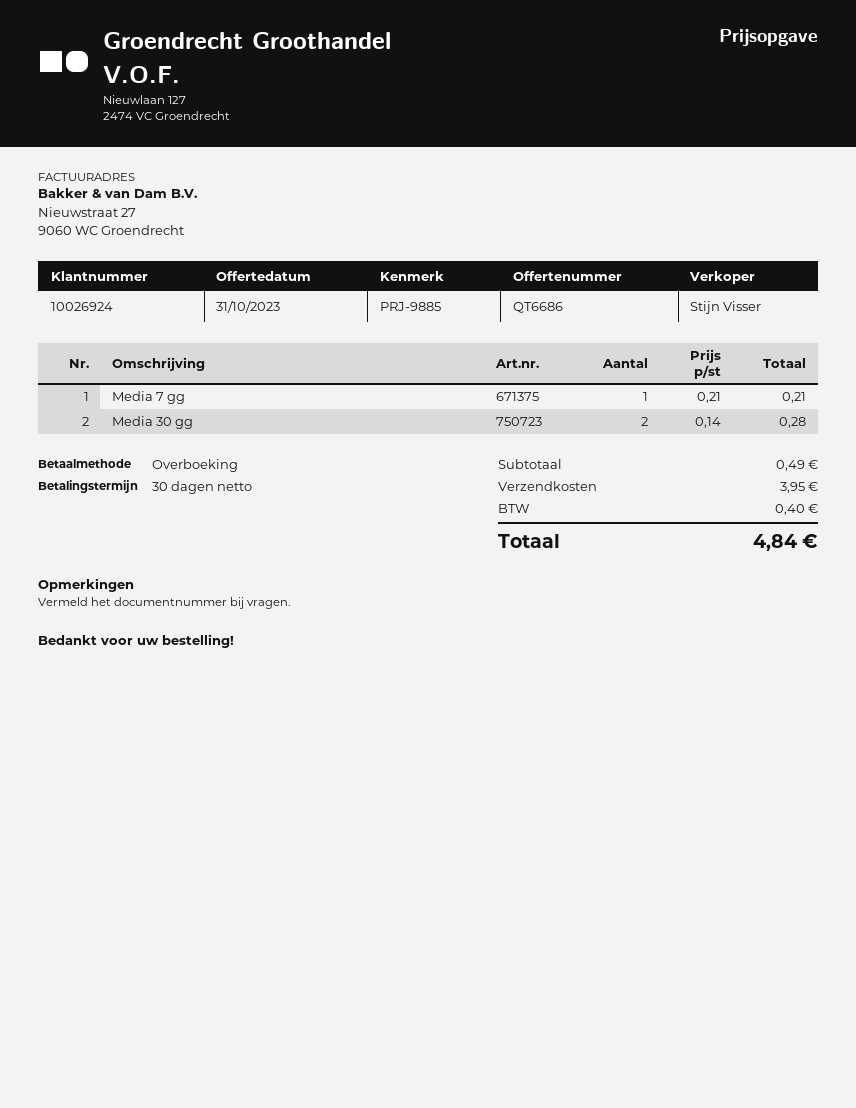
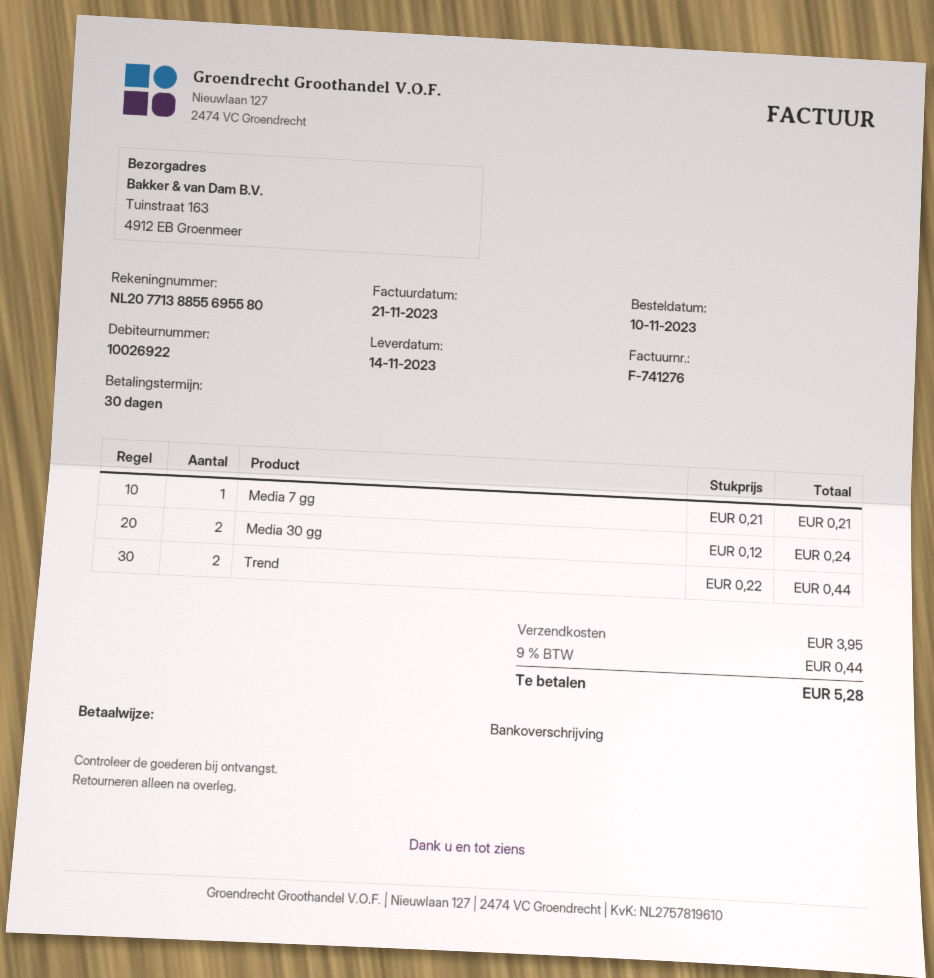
customer number: 10026924 -> 10026922
Media 30 gg: 2 x 0.14 = 0.28 -> 2 x 0.12 = 0.24
Trend: none -> 2 x 0.22 = 0.44
tax: 0.40 -> 0.44
total: 4.84 -> 5.28

